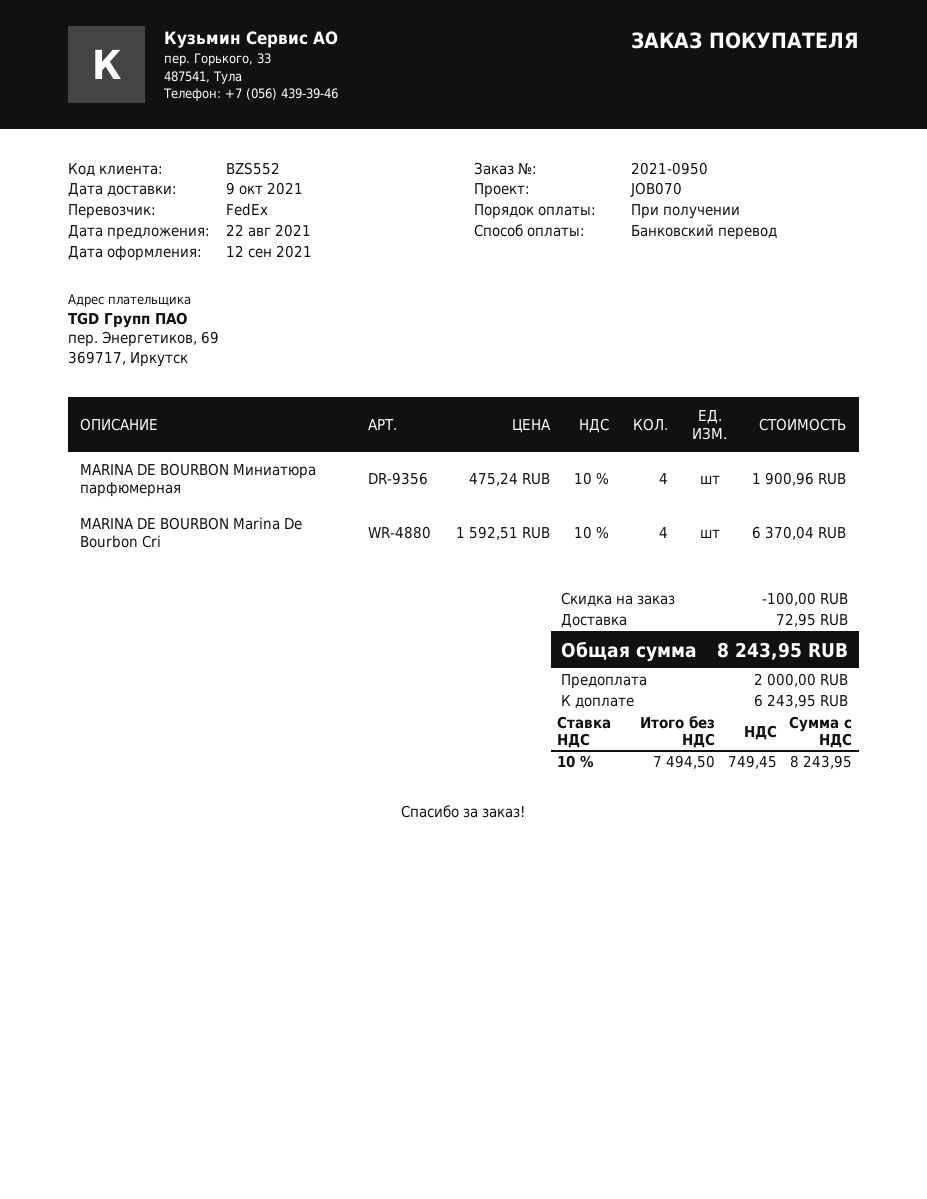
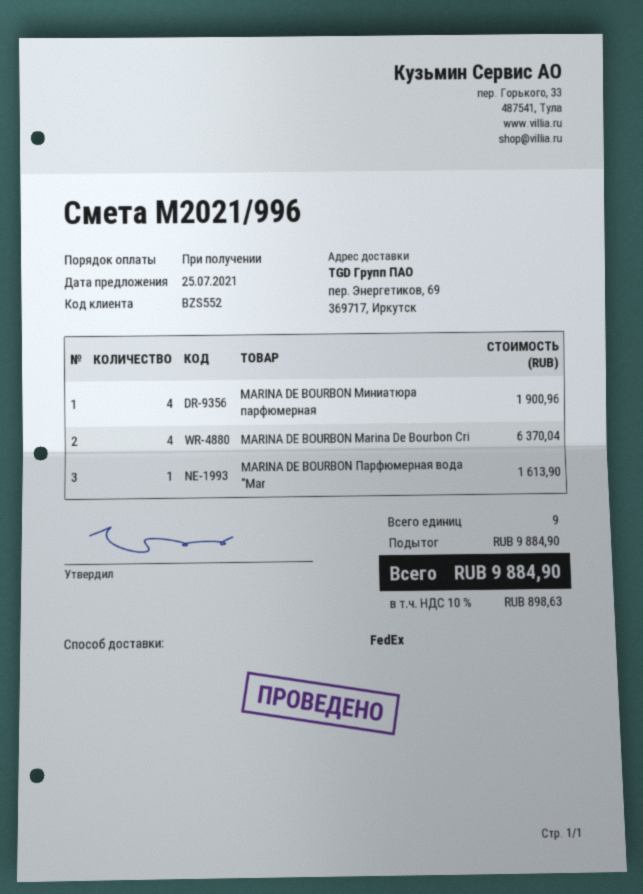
quote date: 2021-08-22 -> 2021-07-25
MARINA DE BOURBON Парфюмерная вода "Mar: none -> 1 for 1613.90
discount: 100.00 -> none
shipping: 72.95 -> none
tax: 10% = 749.45 -> 10% = 898.63
total: 8243.95 -> 9884.90

